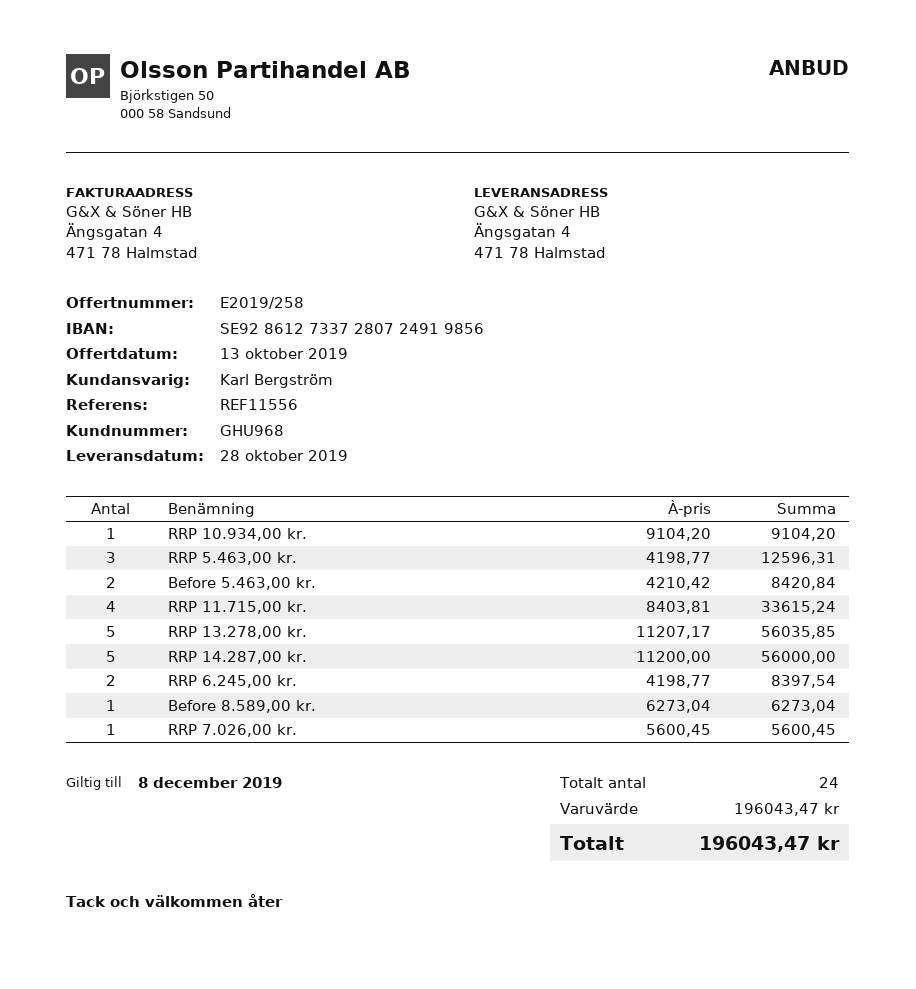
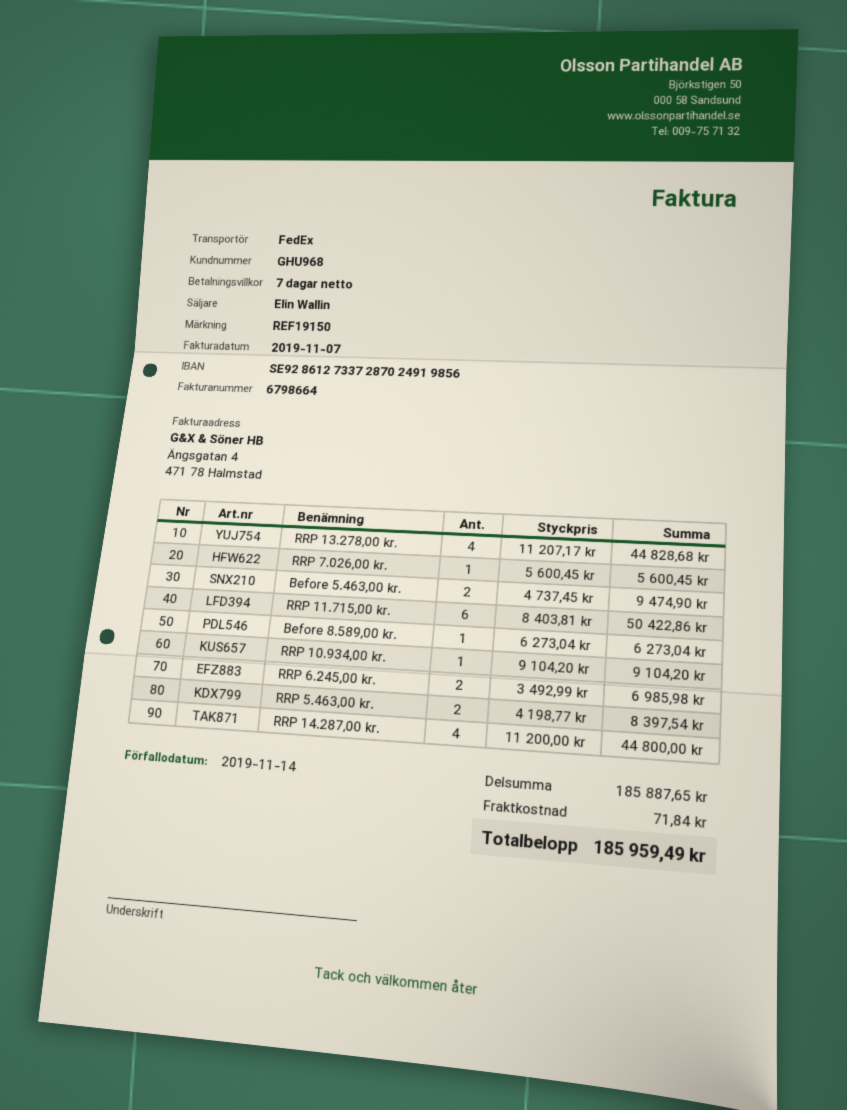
reference: REF11556 -> REF19150
sales rep: Karl Bergström -> Elin Wallin
bank account: SE9286127337280724919856 -> SE9286127337287024919856
RRP 5.463,00 kr.: 3 x 4198.77 = 12596.31 -> 2 x 4198.77 = 8397.54
Before 5.463,00 kr.: 2 x 4210.42 = 8420.84 -> 2 x 4737.45 = 9474.90
RRP 11.715,00 kr.: 4 x 8403.81 = 33615.24 -> 6 x 8403.81 = 50422.86
RRP 13.278,00 kr.: 5 x 11207.17 = 56035.85 -> 4 x 11207.17 = 44828.68
RRP 14.287,00 kr.: 5 x 11200.00 = 56000.00 -> 4 x 11200.00 = 44800.00
RRP 6.245,00 kr.: 2 x 4198.77 = 8397.54 -> 2 x 3492.99 = 6985.98
subtotal: 196043.47 -> 185887.65
shipping: none -> 71.84
total: 196043.47 -> 185959.49

